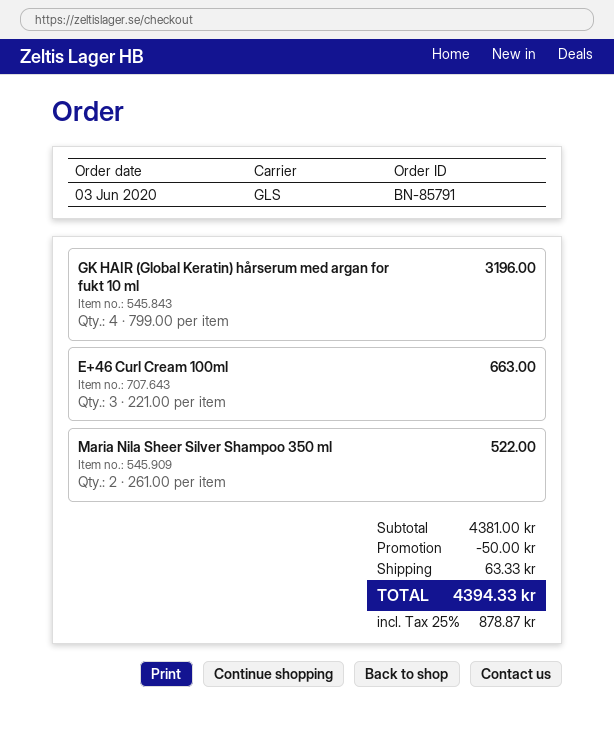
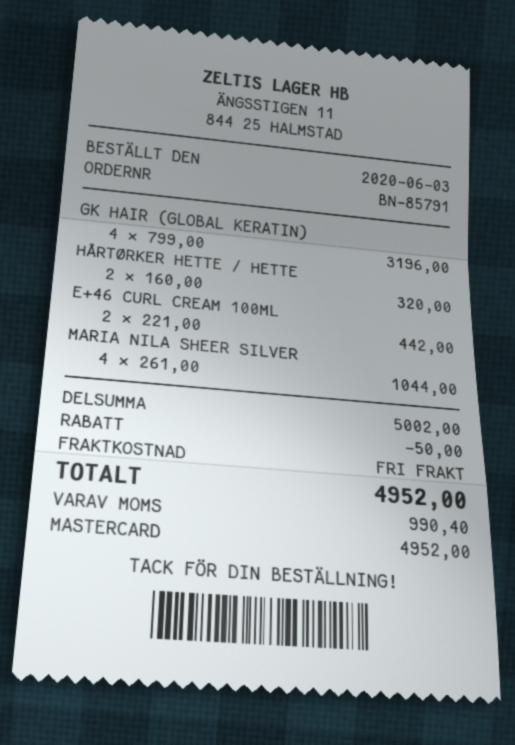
E+46 Curl Cream 100ml: 3 x 221.00 = 663.00 -> 2 x 221.00 = 442.00
Maria Nila Sheer Silver Shampoo 350 ml: 2 x 261.00 = 522.00 -> 4 x 261.00 = 1044.00
HÅRTØRKER HETTE / HETTE: none -> 2 x 160.00 = 320.00
subtotal: 4381.00 -> 5002.00
shipping: 63.33 -> 0.00
tax: 878.87 -> 990.40
total: 4394.33 -> 4952.00

